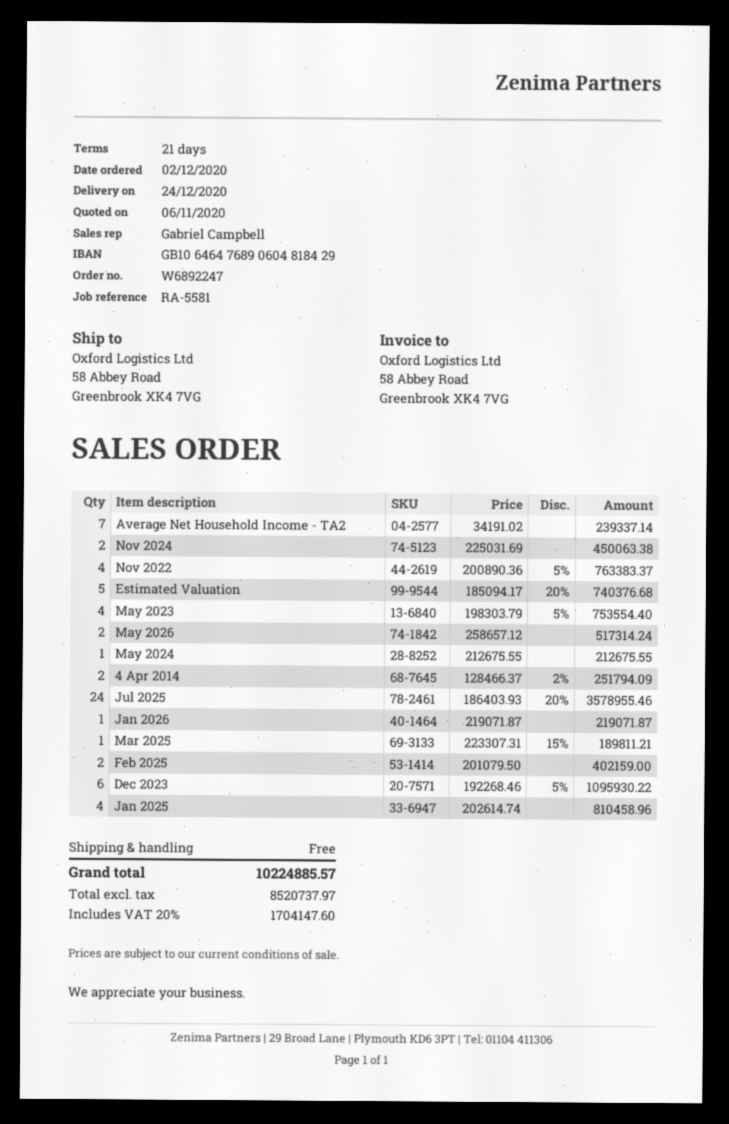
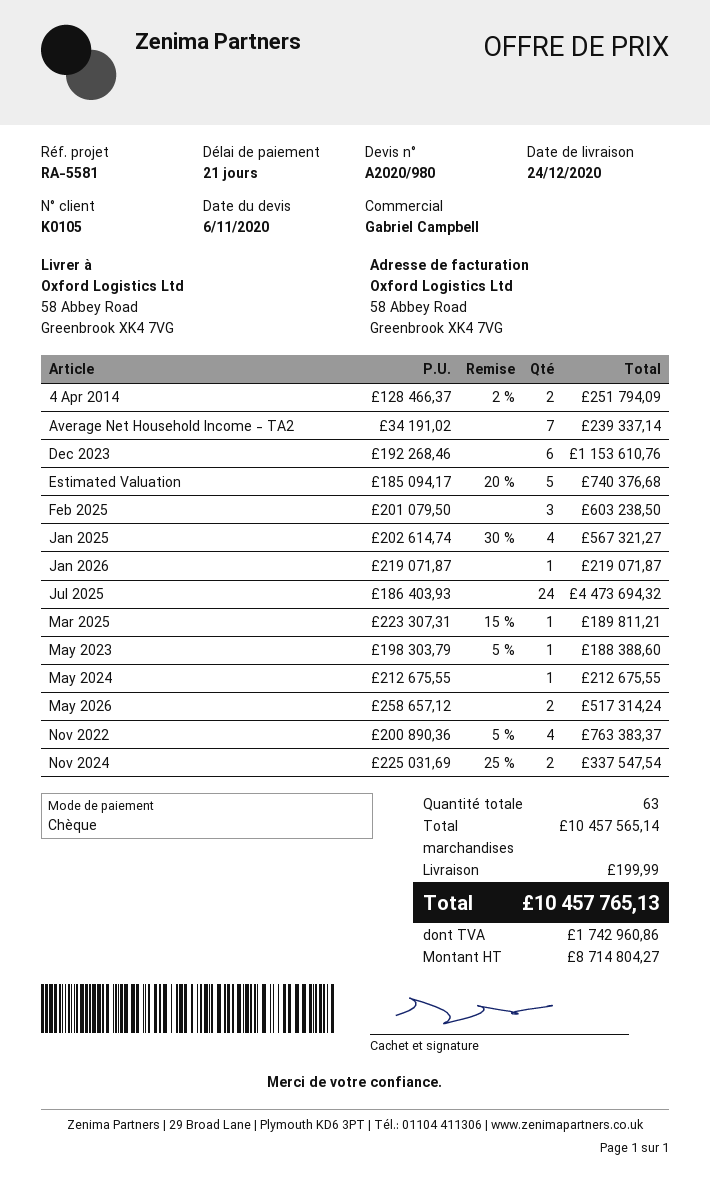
Nov 2024: 2 x 225031.69 = 450063.38 -> 2 x 225031.69 - 25% = 337547.54
May 2023: 4 x 198303.79 - 5% = 753554.40 -> 1 x 198303.79 - 5% = 188388.60
Jul 2025: 24 x 186403.93 - 20% = 3578955.46 -> 24 x 186403.93 = 4473694.32
Feb 2025: 2 x 201079.50 = 402159.00 -> 3 x 201079.50 = 603238.50
Dec 2023: 6 x 192268.46 - 5% = 1095930.22 -> 6 x 192268.46 = 1153610.76
Jan 2025: 4 x 202614.74 = 810458.96 -> 4 x 202614.74 - 30% = 567321.27
shipping: 0.00 -> 199.99
net: 8520737.97 -> 8714804.27
tax: 1704147.60 -> 1742960.86
total: 10224885.57 -> 10457765.13

